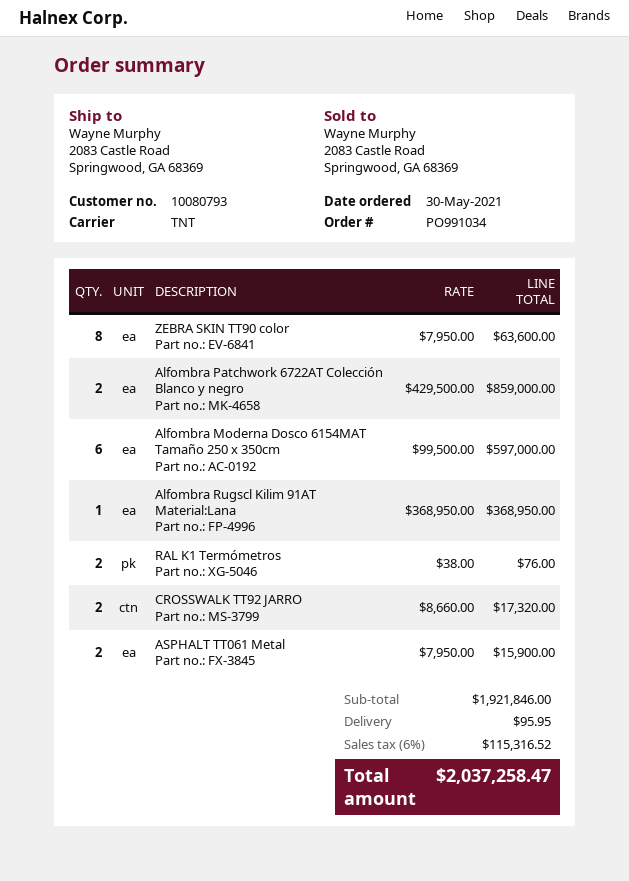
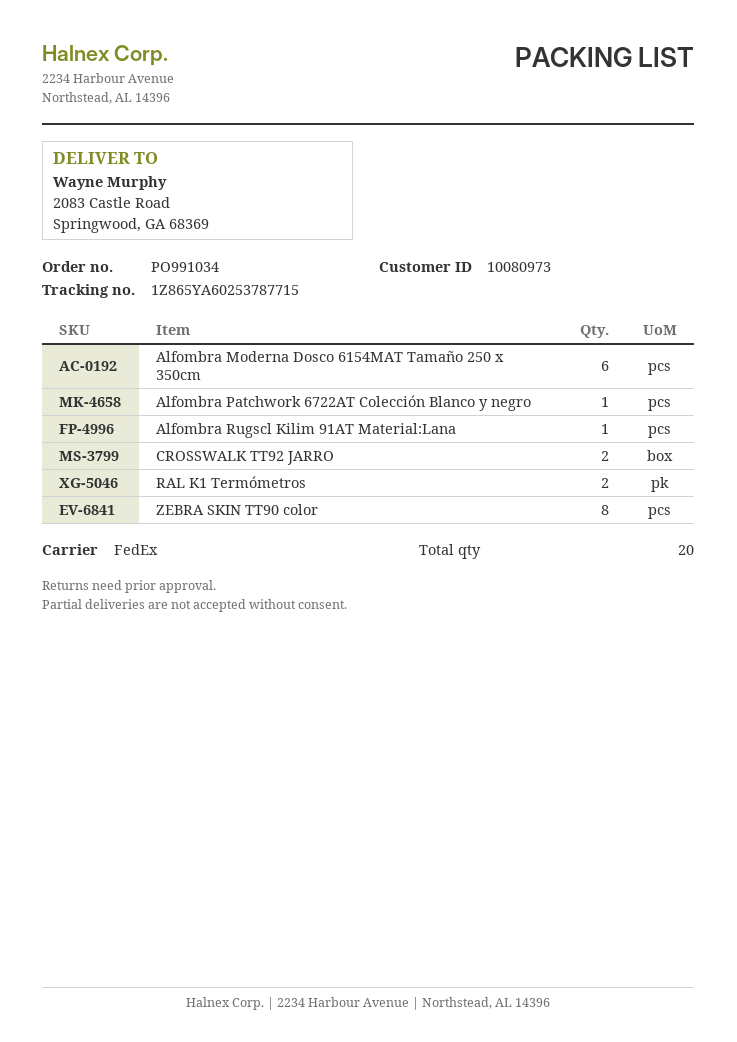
customer number: 10080793 -> 10080973
shipping method: TNT -> FedEx
Alfombra Patchwork 6722AT Colección Blanco y negro: 2 -> 1
ASPHALT TT061 Metal: 2 -> none

